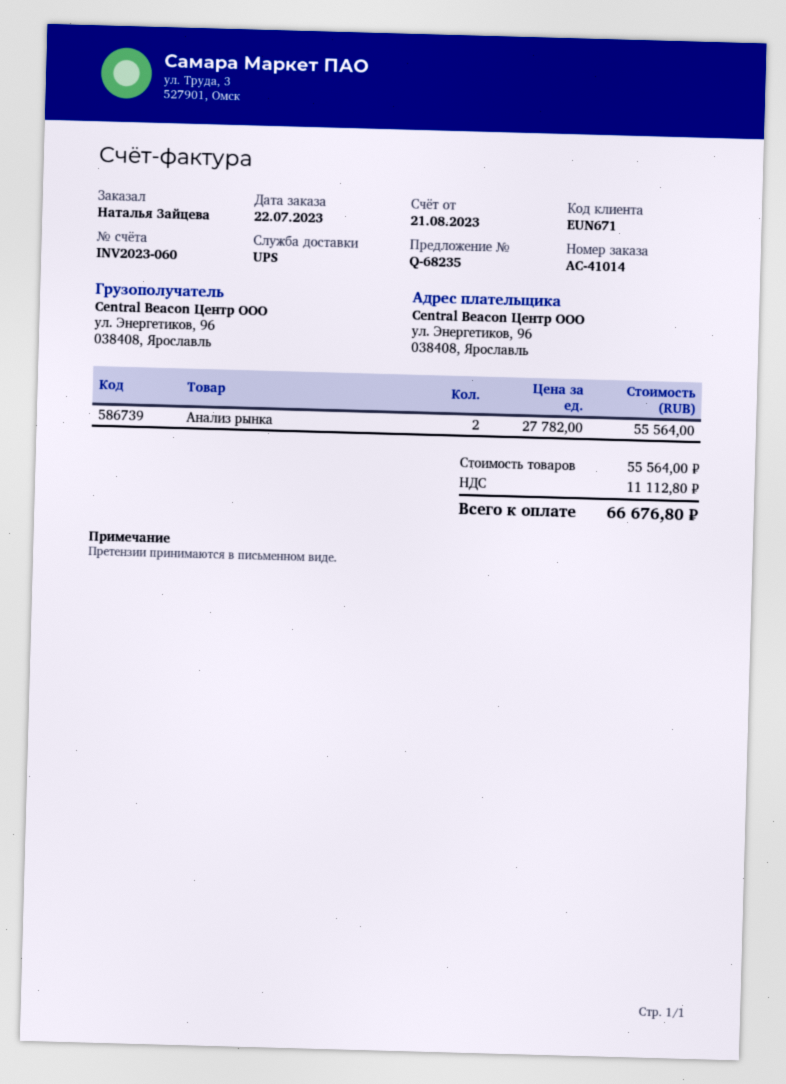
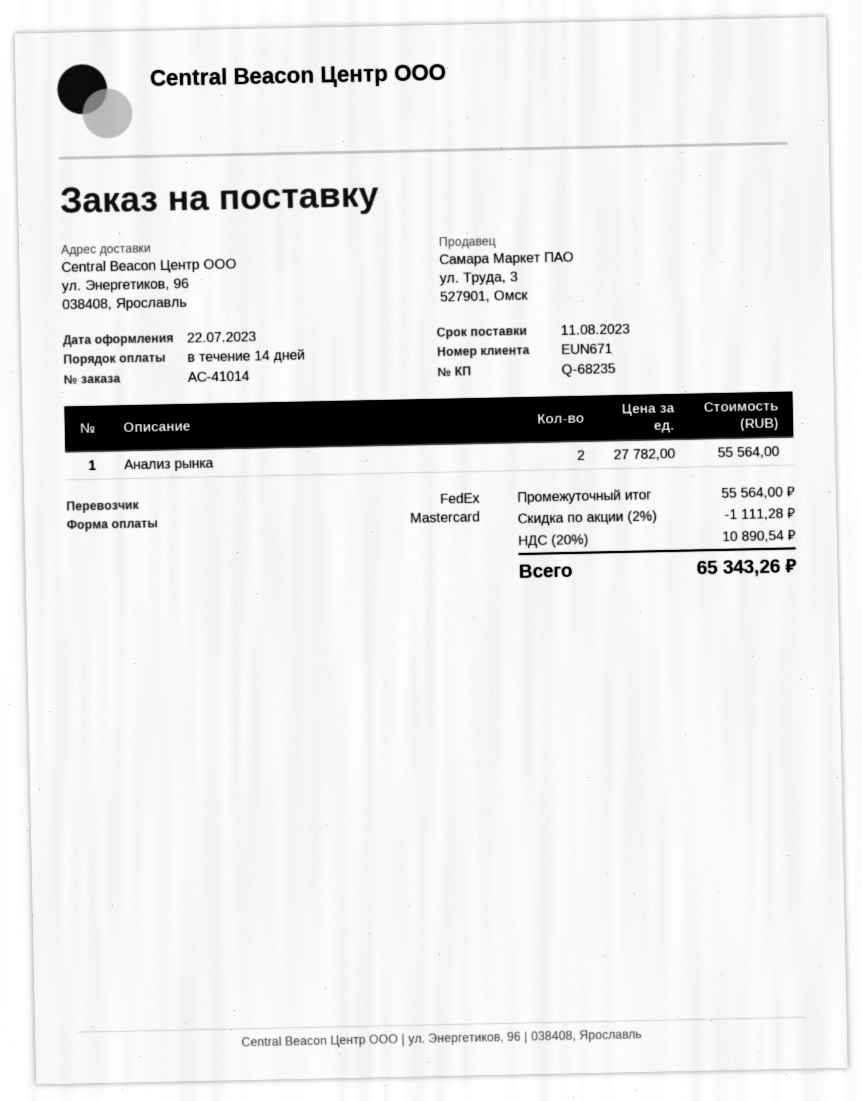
shipping method: UPS -> FedEx
discount: none -> 2% = 1111.28
tax: 11112.80 -> 10890.54
total: 66676.80 -> 65343.26

